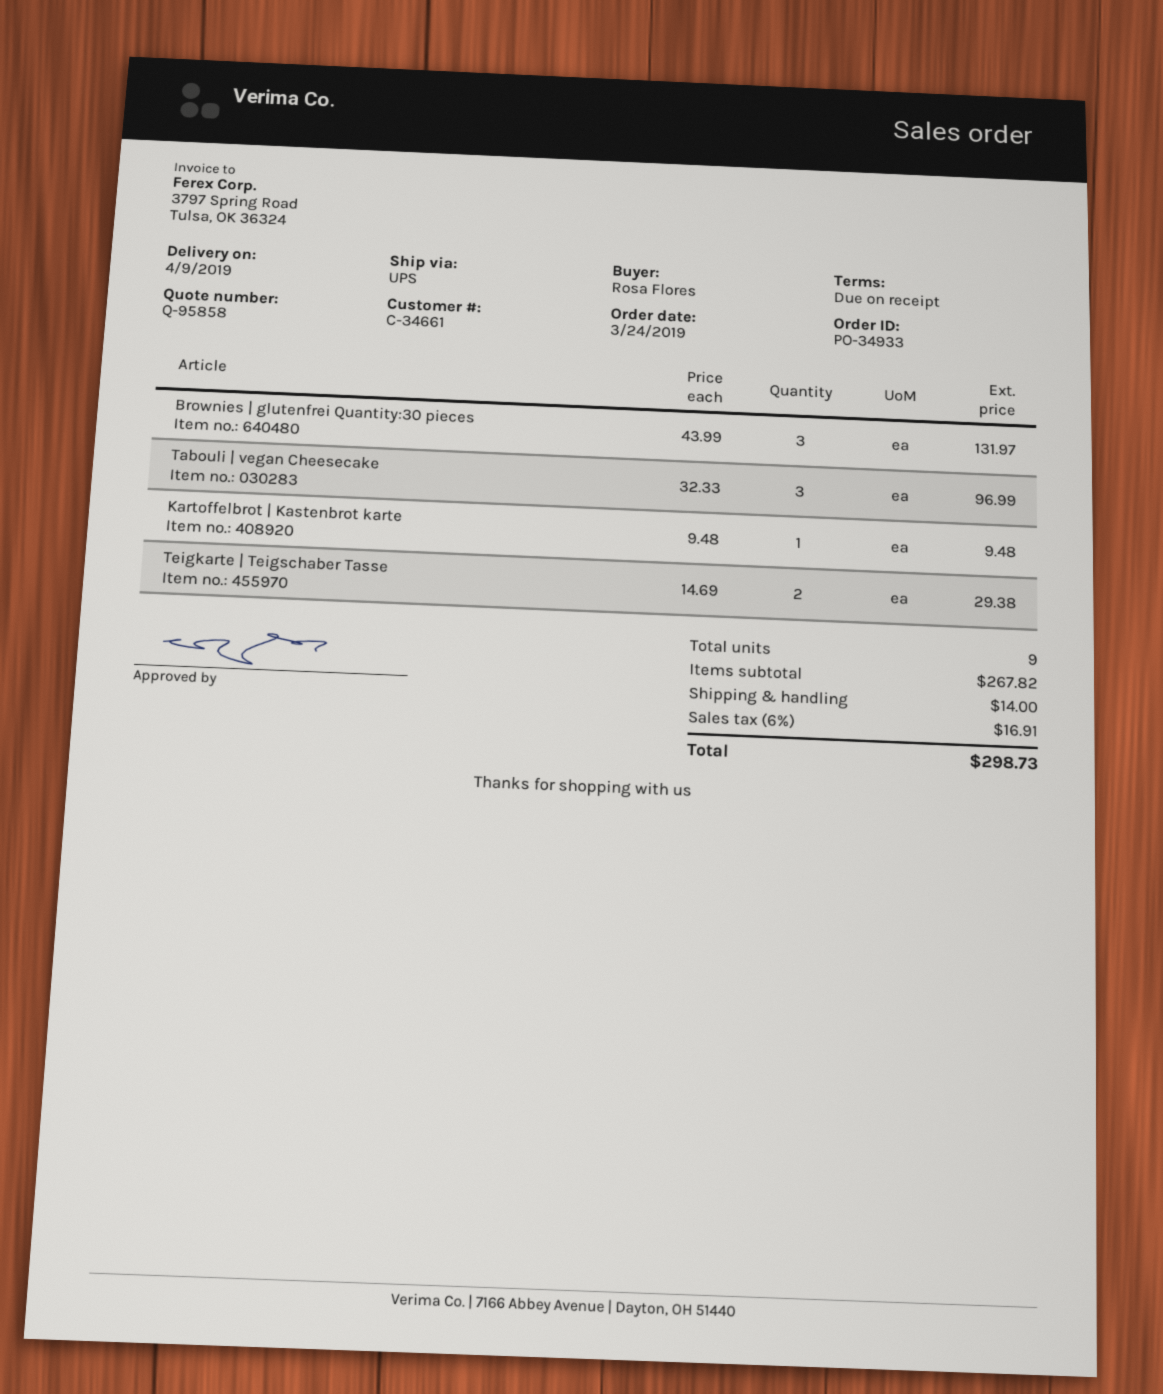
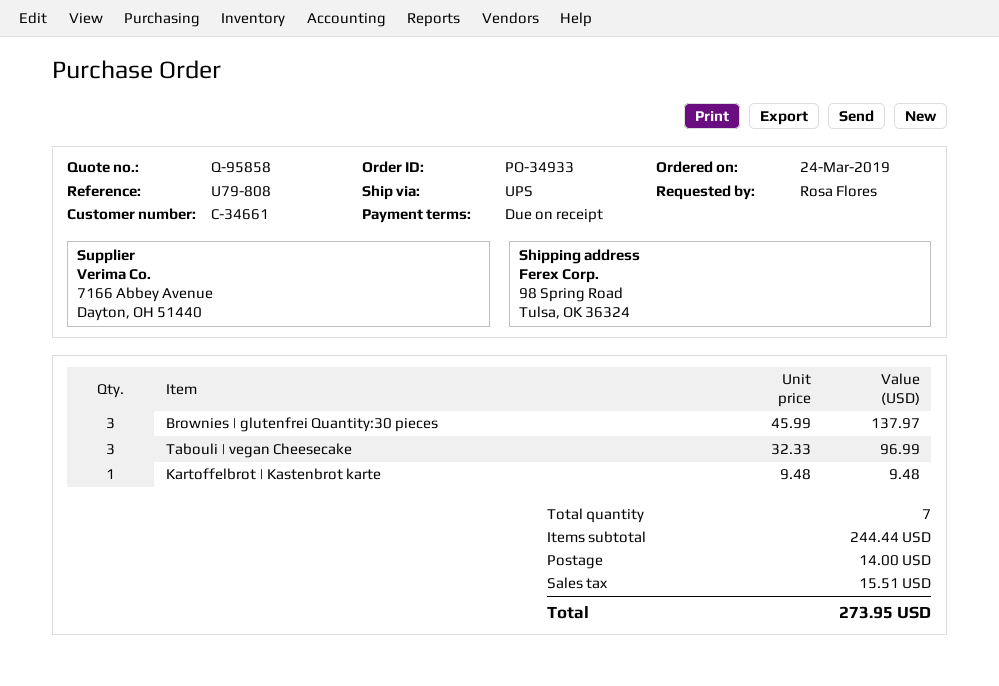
Brownies | glutenfrei Quantity:30 pieces: 3 x 43.99 = 131.97 -> 3 x 45.99 = 137.97
Teigkarte | Teigschaber Tasse: 2 x 14.69 = 29.38 -> none
total quantity: 9 -> 7
subtotal: 267.82 -> 244.44
tax: 16.91 -> 15.51
total: 298.73 -> 273.95

